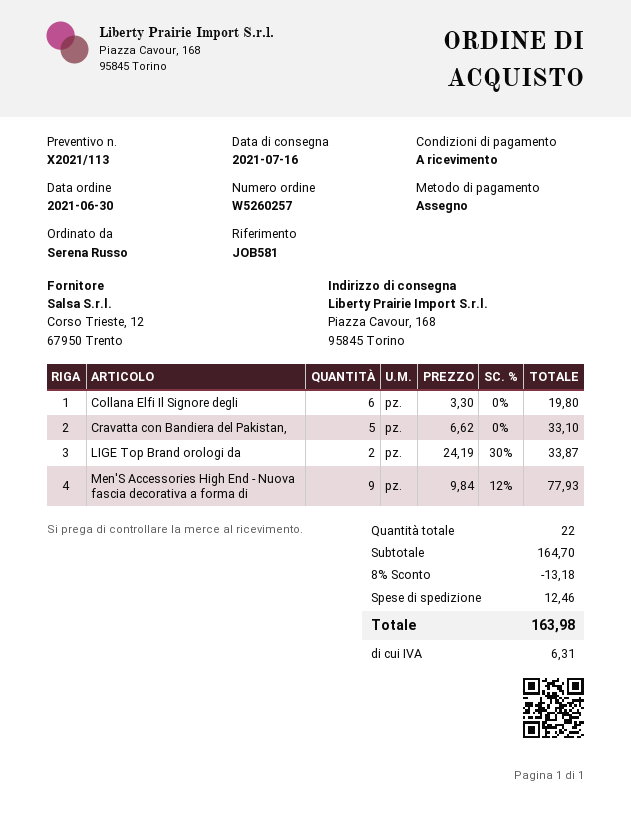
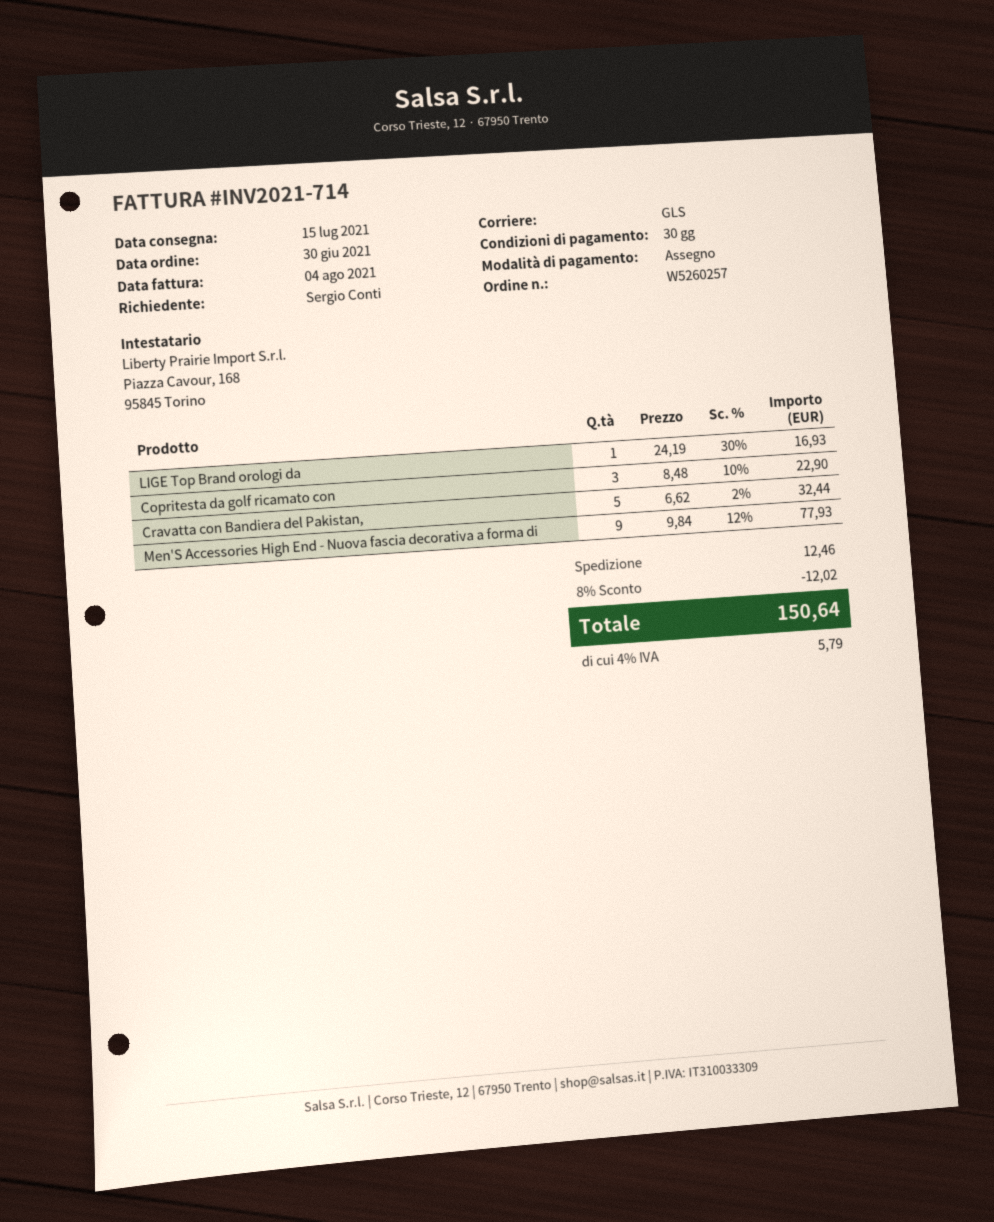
delivery date: 2021-07-16 -> 2021-07-15
payment terms: on receipt -> 30 days
ordered by: Serena Russo -> Sergio Conti
Collana Elfi Il Signore degli: 6 x 3.30 = 19.80 -> none
Cravatta con Bandiera del Pakistan,: 5 x 6.62 = 33.10 -> 5 x 6.62 - 2% = 32.44
LIGE Top Brand orologi da: 2 x 24.19 - 30% = 33.87 -> 1 x 24.19 - 30% = 16.93
Copritesta da golf ricamato con: none -> 3 x 8.48 - 10% = 22.90
discount: 8% = 13.18 -> 8% = 12.02
tax: 6.31 -> 5.79
total: 163.98 -> 150.64

